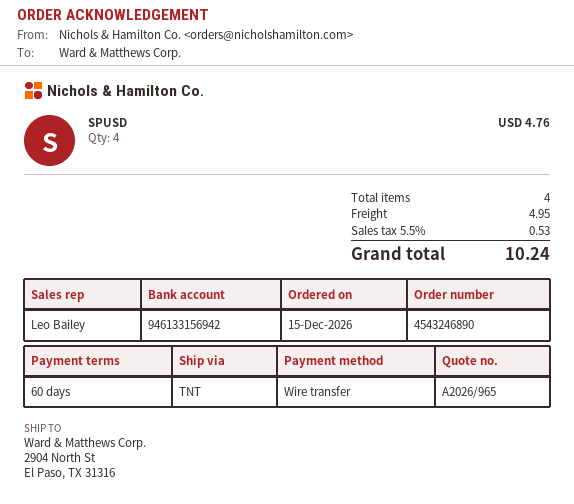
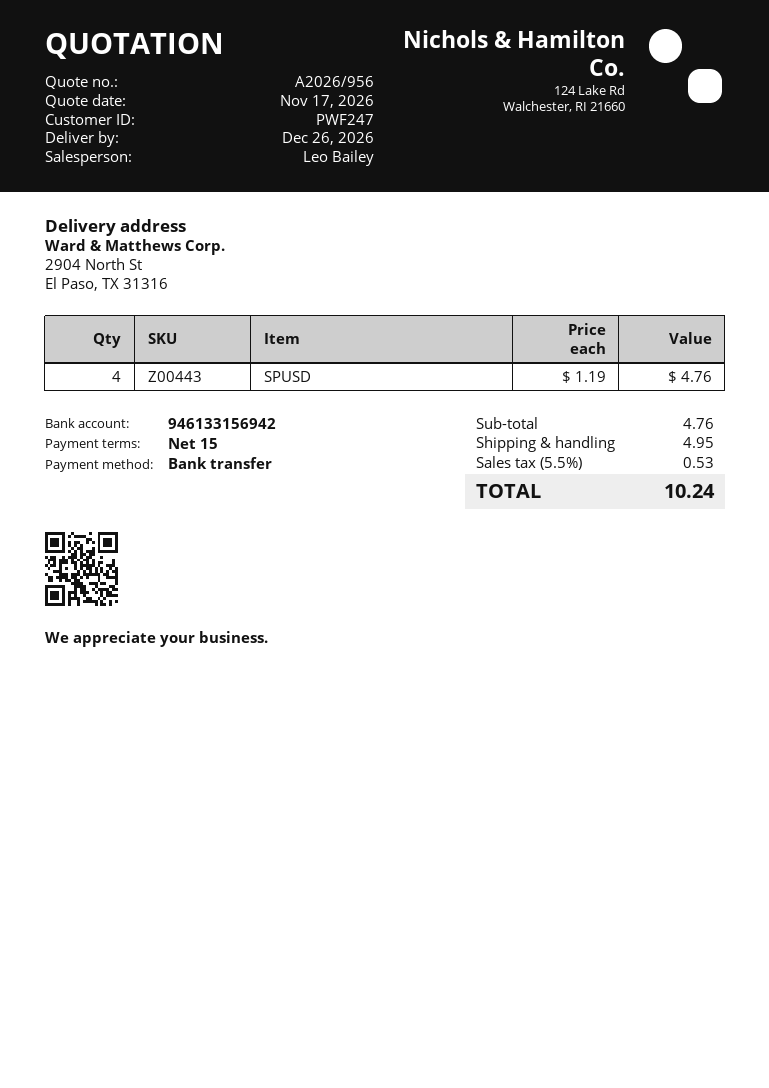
quote number: A2026/965 -> A2026/956
payment terms: 60 days -> 15 days

